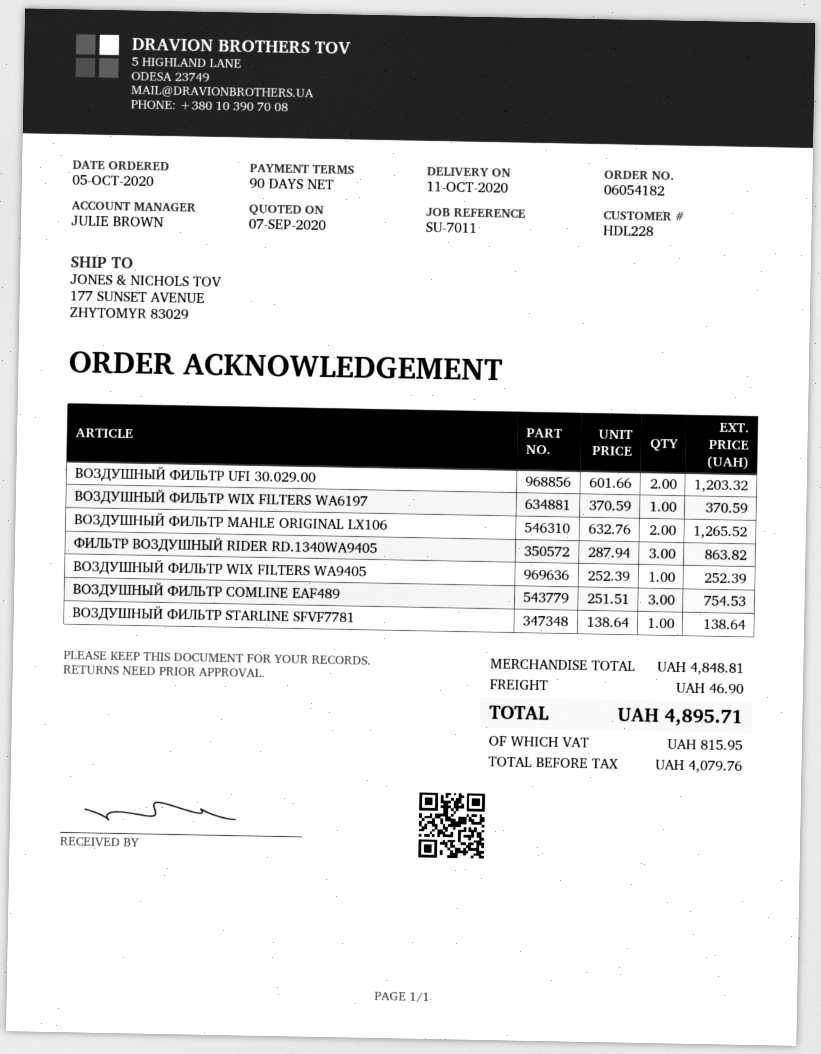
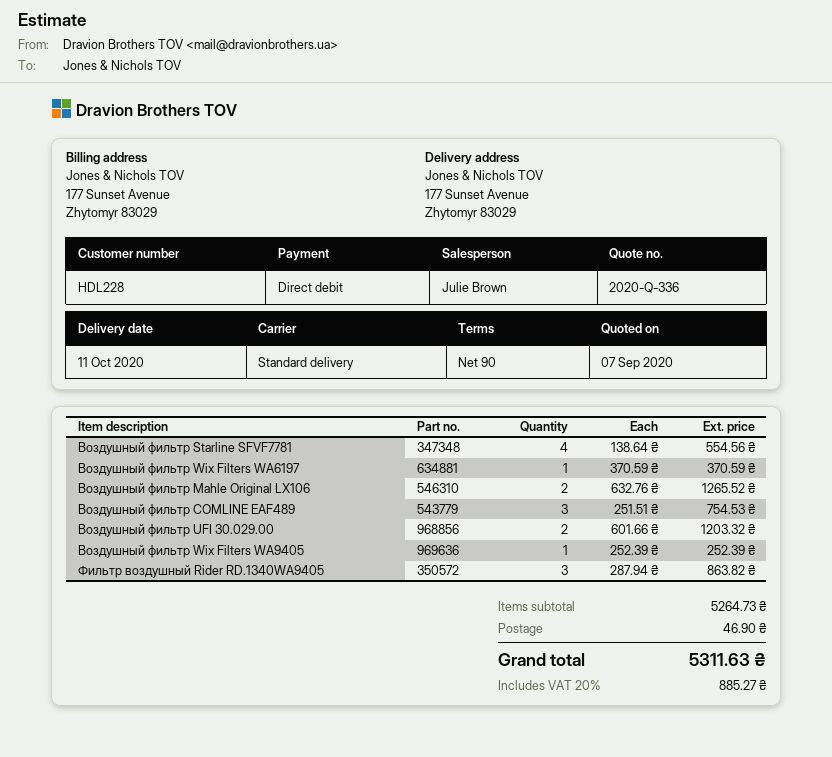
ВОЗДУШНЫЙ ФИЛЬТР STARLINE SFVF7781: 1 x 138.64 = 138.64 -> 4 x 138.64 = 554.56
subtotal: 4848.81 -> 5264.73
tax: 815.95 -> 885.27
total: 4895.71 -> 5311.63

